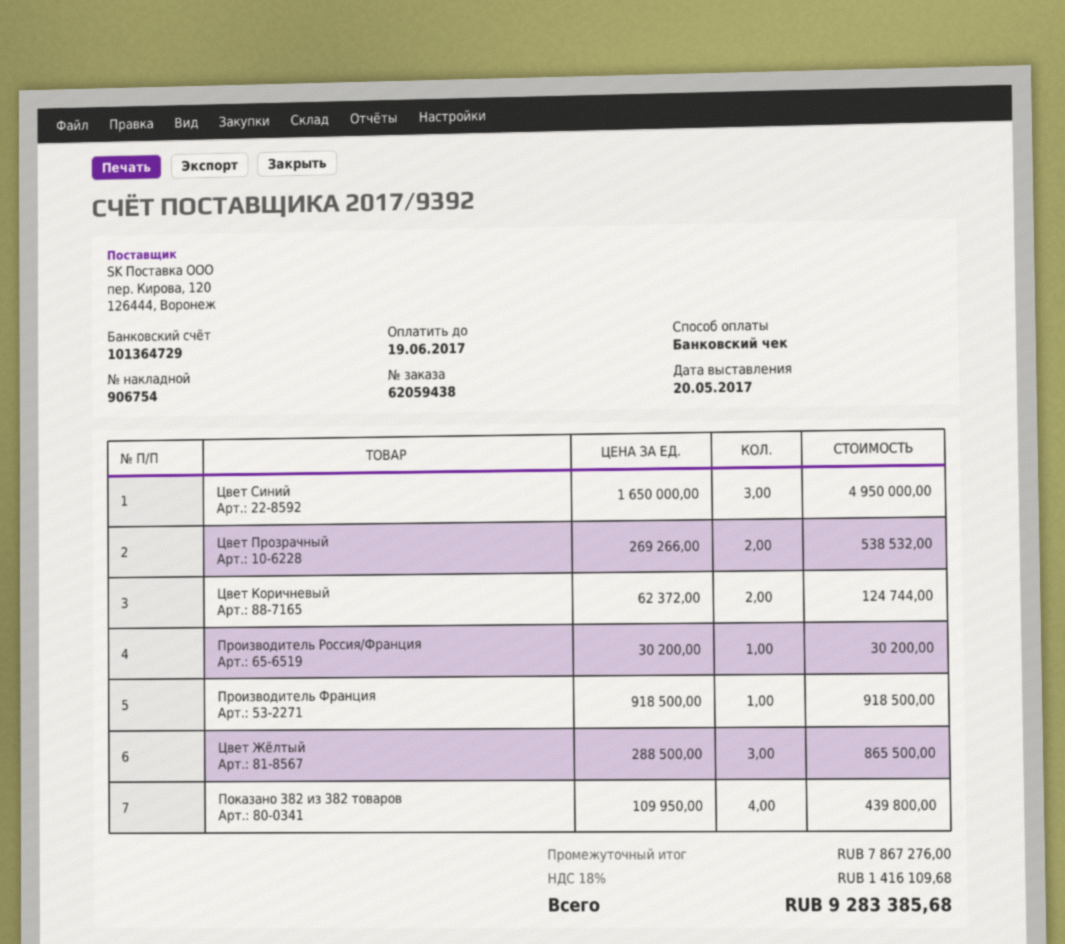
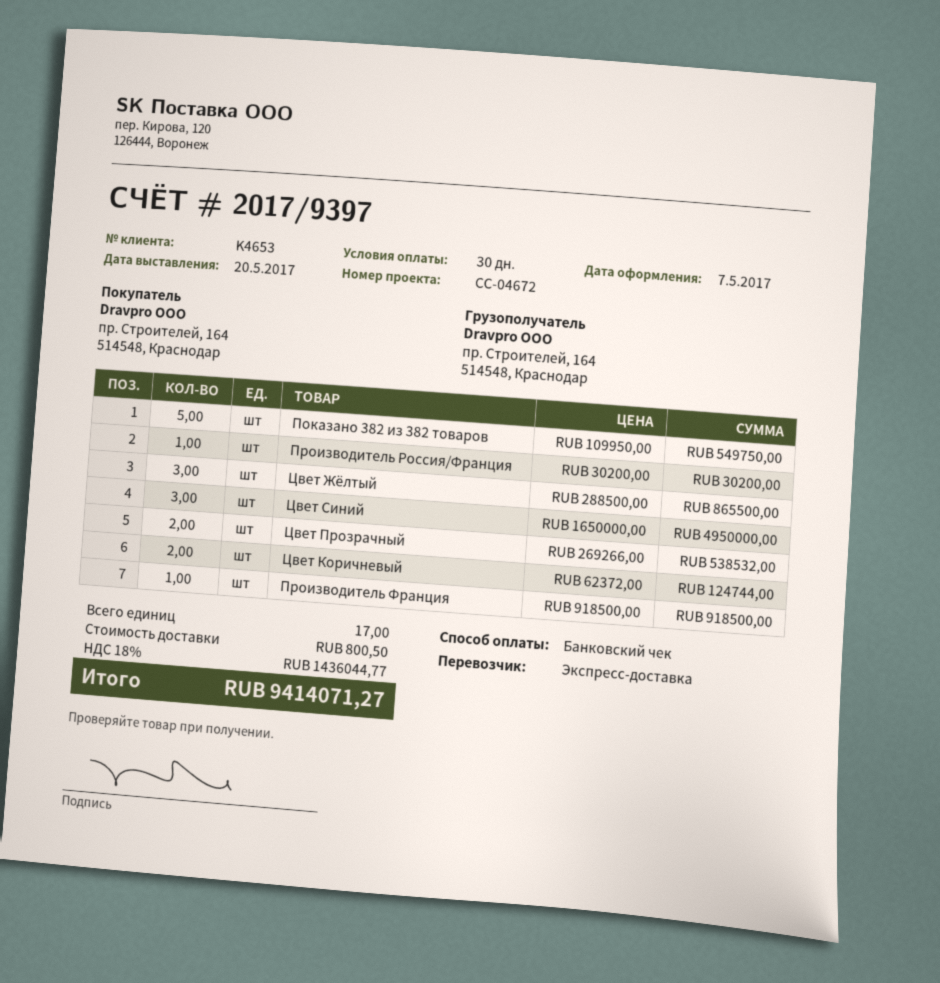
invoice number: 2017/9392 -> 2017/9397
Показано 382 из 382 товаров: 4 x 109950.00 = 439800.00 -> 5 x 109950.00 = 549750.00
shipping: none -> 800.50
tax: 18% = 1416109.68 -> 18% = 1436044.77
total: 9283385.68 -> 9414071.27

